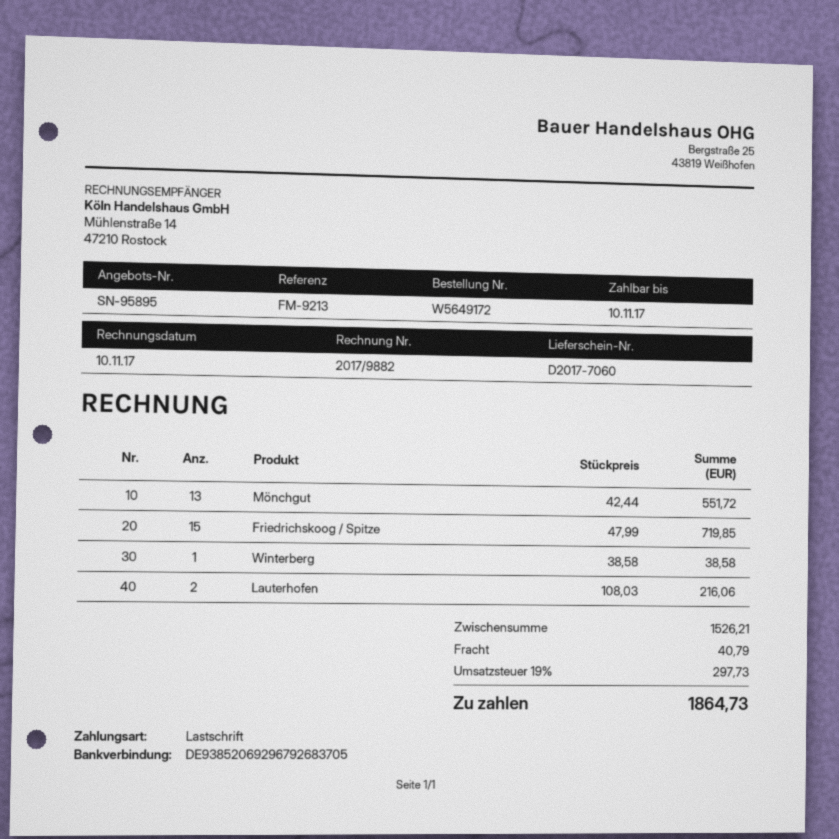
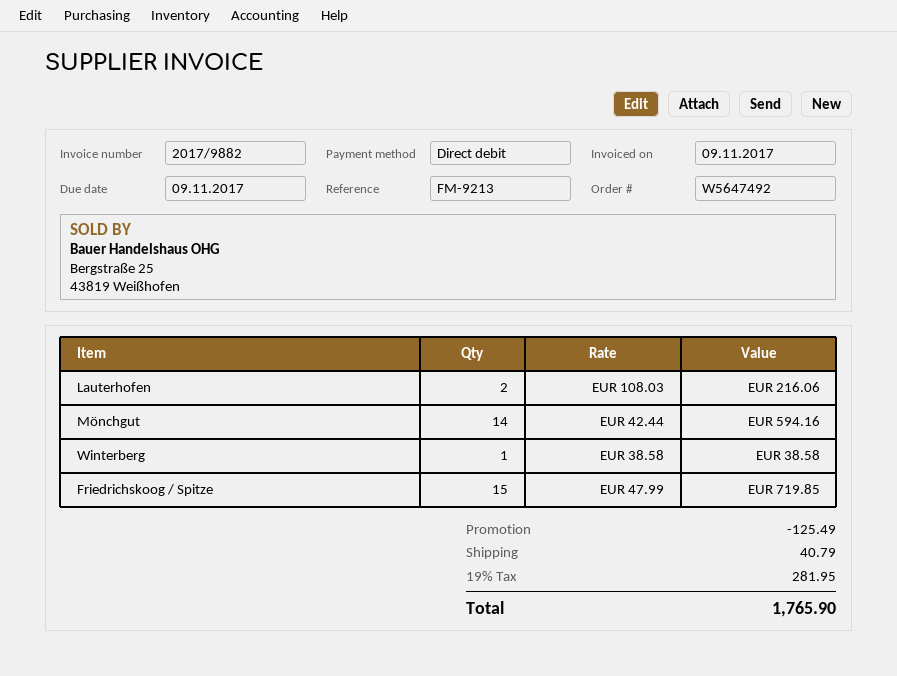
order number: W5649172 -> W5647492
invoice date: 2017-11-10 -> 2017-11-09
due date: 2017-11-10 -> 2017-11-09
Mönchgut: 13 x 42.44 = 551.72 -> 14 x 42.44 = 594.16
discount: none -> 125.49
tax: 19% = 297.73 -> 19% = 281.95
total: 1864.73 -> 1765.90

